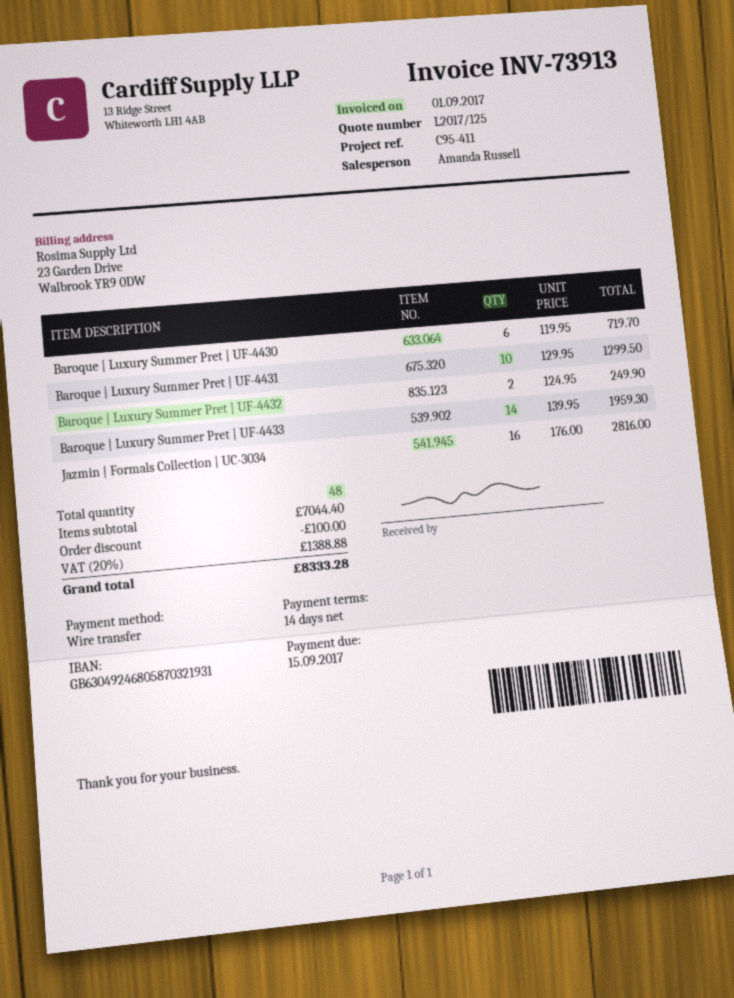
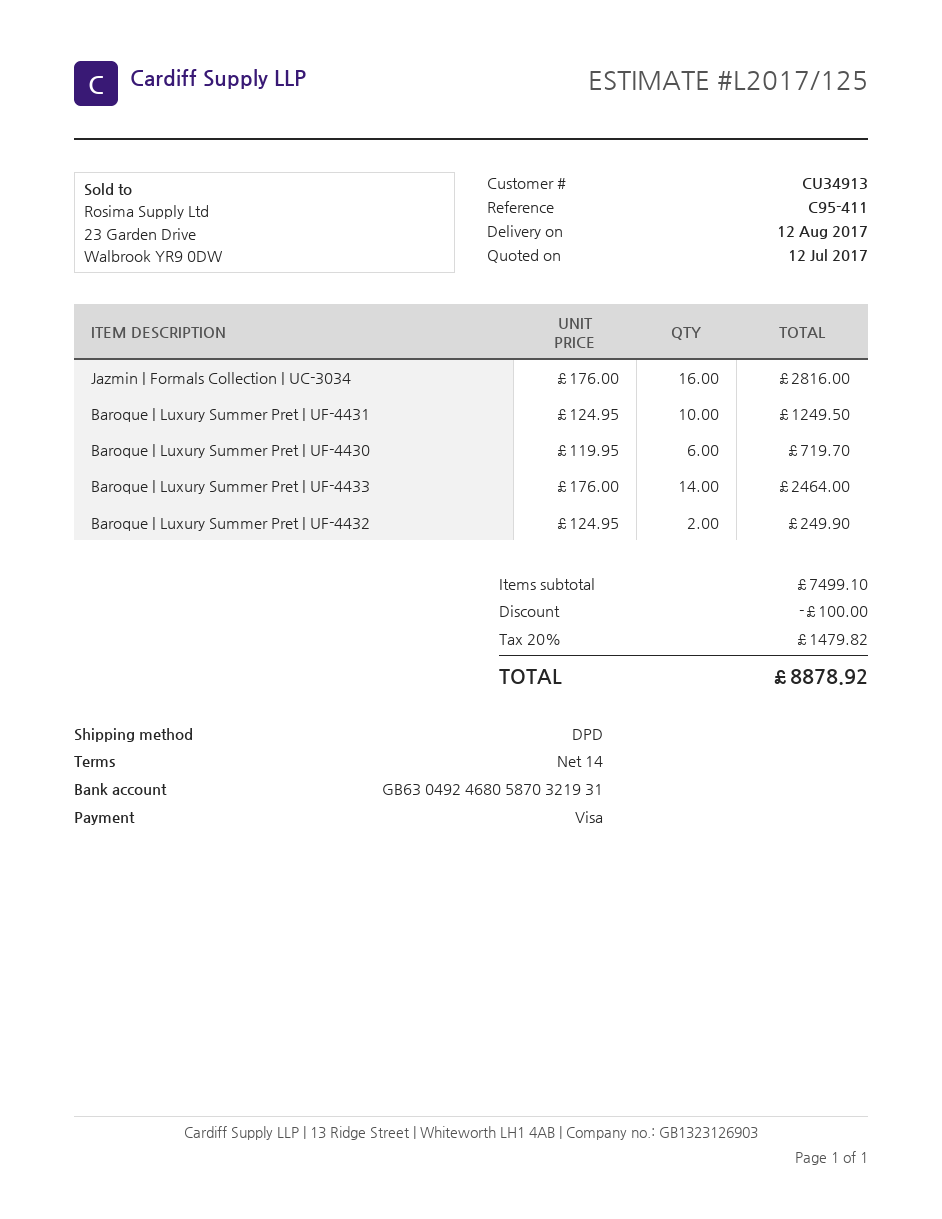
payment method: bank transfer -> Visa
Baroque | Luxury Summer Pret | UF-4431: 10 x 129.95 = 1299.50 -> 10 x 124.95 = 1249.50
Baroque | Luxury Summer Pret | UF-4433: 14 x 139.95 = 1959.30 -> 14 x 176.00 = 2464.00
subtotal: 7044.40 -> 7499.10
tax: 20% = 1388.88 -> 20% = 1479.82
total: 8333.28 -> 8878.92

